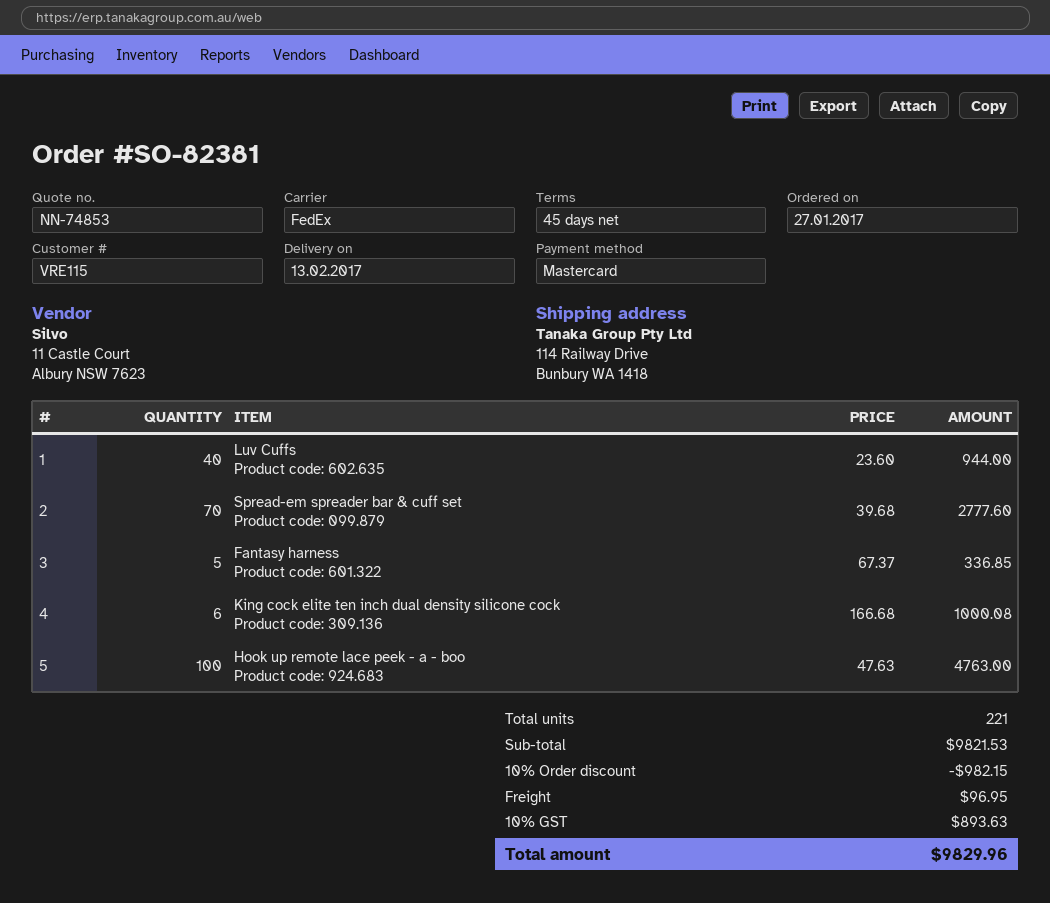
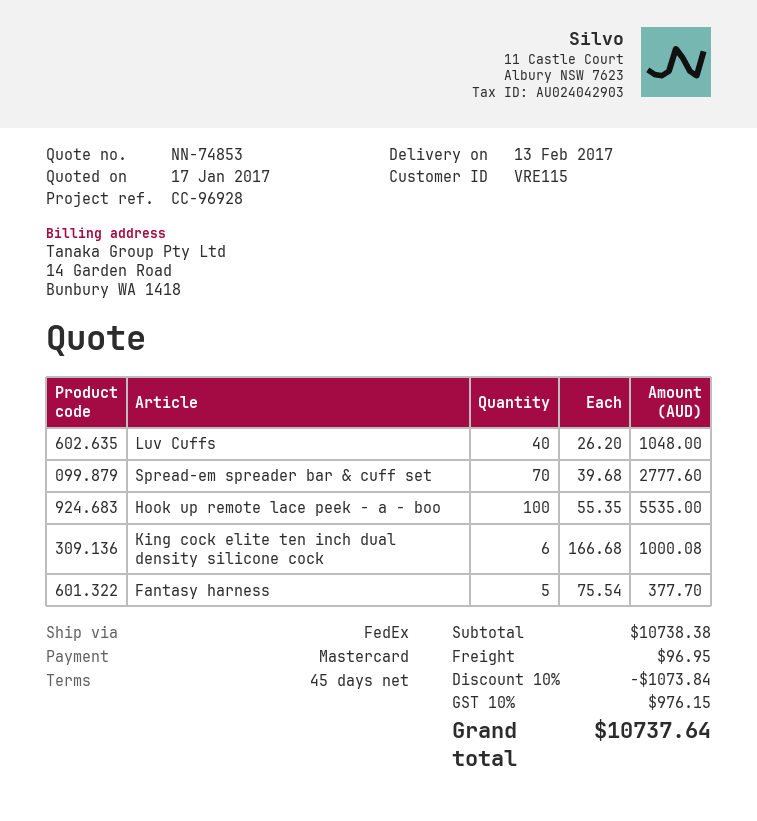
Luv Cuffs: 40 x 23.60 = 944.00 -> 40 x 26.20 = 1048.00
Fantasy harness: 5 x 67.37 = 336.85 -> 5 x 75.54 = 377.70
Hook up remote lace peek - a - boo: 100 x 47.63 = 4763.00 -> 100 x 55.35 = 5535.00
subtotal: 9821.53 -> 10738.38
discount: 10% = 982.15 -> 10% = 1073.84
tax: 10% = 893.63 -> 10% = 976.15
total: 9829.96 -> 10737.64

